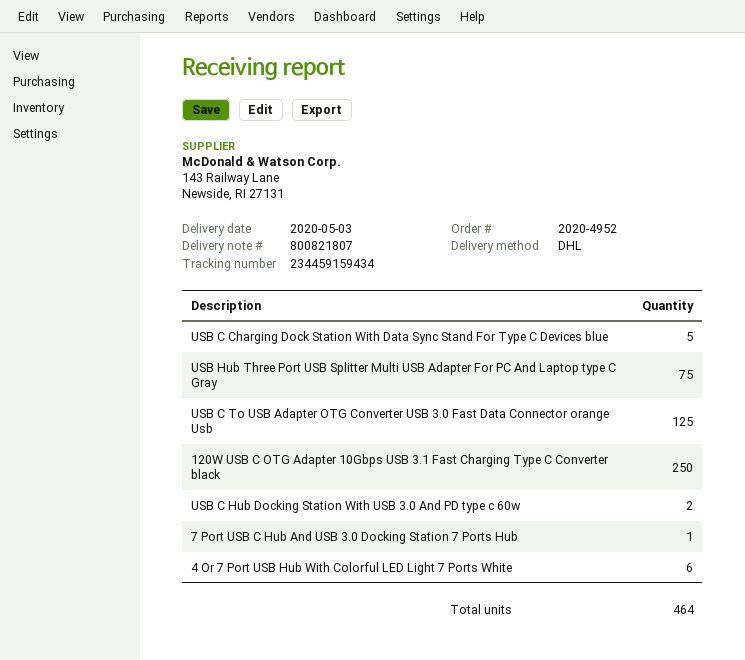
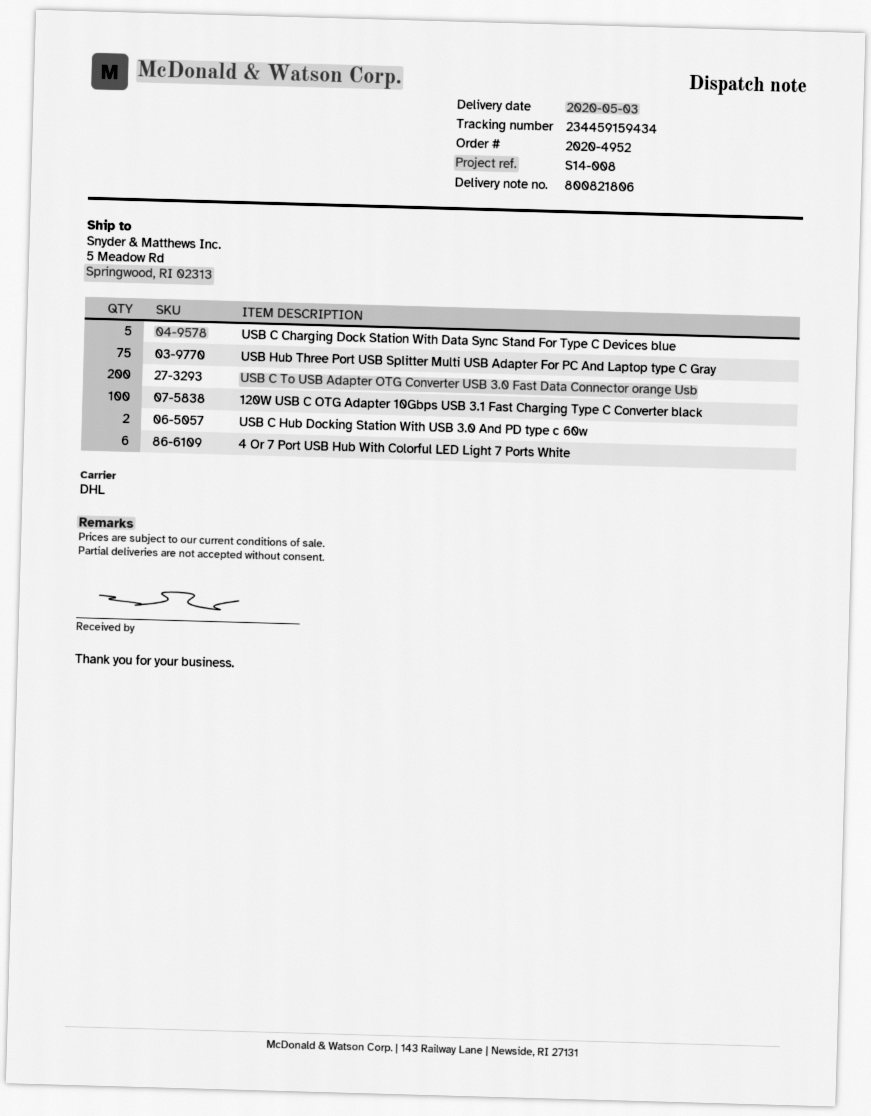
delivery note number: 800821807 -> 800821806
USB C To USB Adapter OTG Converter USB 3.0 Fast Data Connector orange Usb: 125 -> 200
120W USB C OTG Adapter 10Gbps USB 3.1 Fast Charging Type C Converter black: 250 -> 100
7 Port USB C Hub And USB 3.0 Docking Station 7 Ports Hub: 1 -> none

